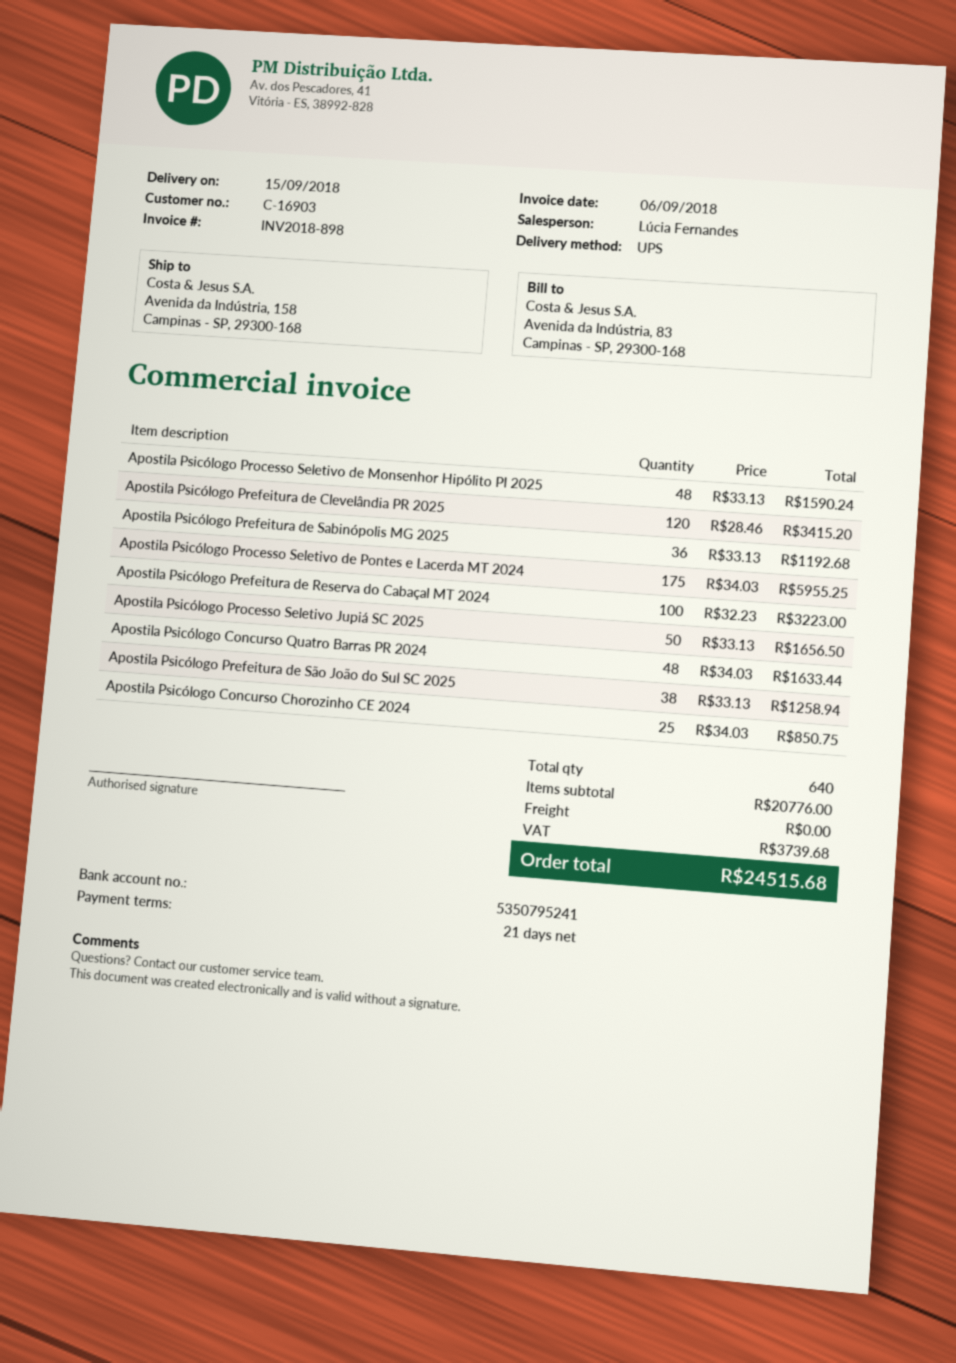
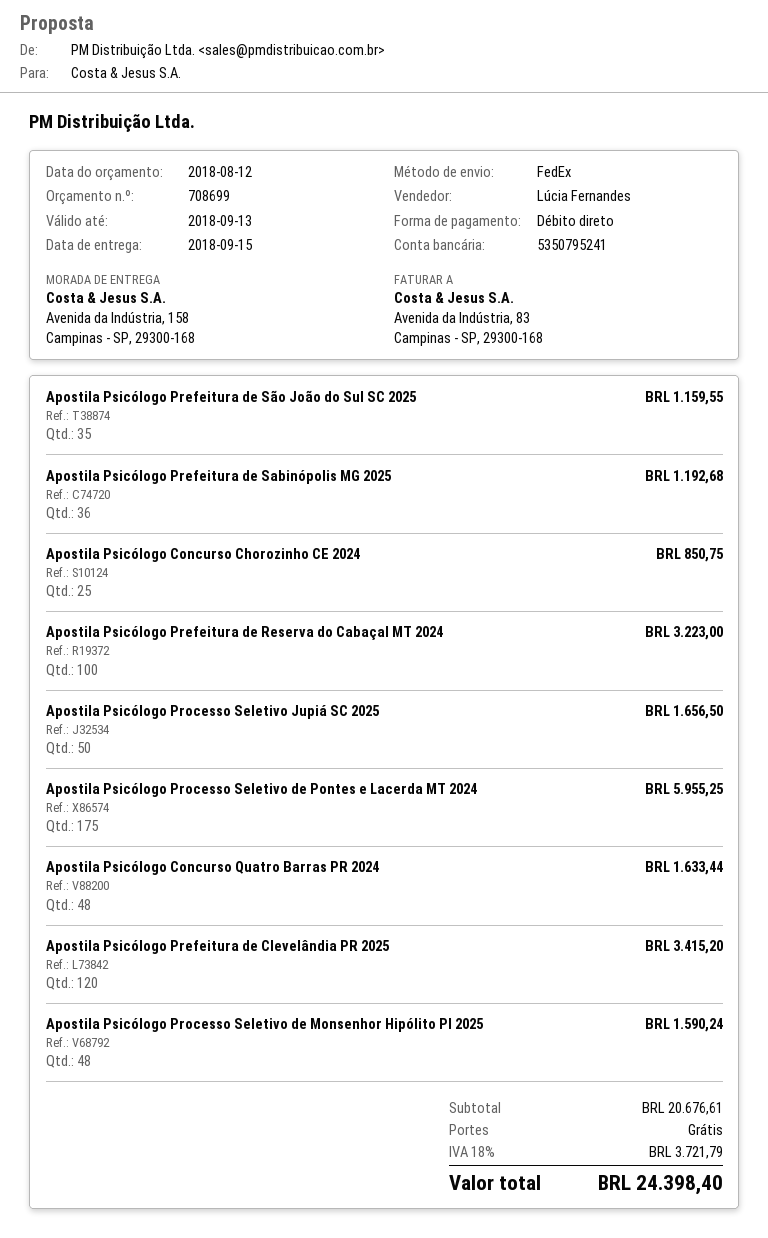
shipping method: UPS -> FedEx
Apostila Psicólogo Prefeitura de São João do Sul SC 2025: 38 for 1258.94 -> 35 for 1159.55
subtotal: 20776.00 -> 20676.61
tax: 3739.68 -> 3721.79
total: 24515.68 -> 24398.40

